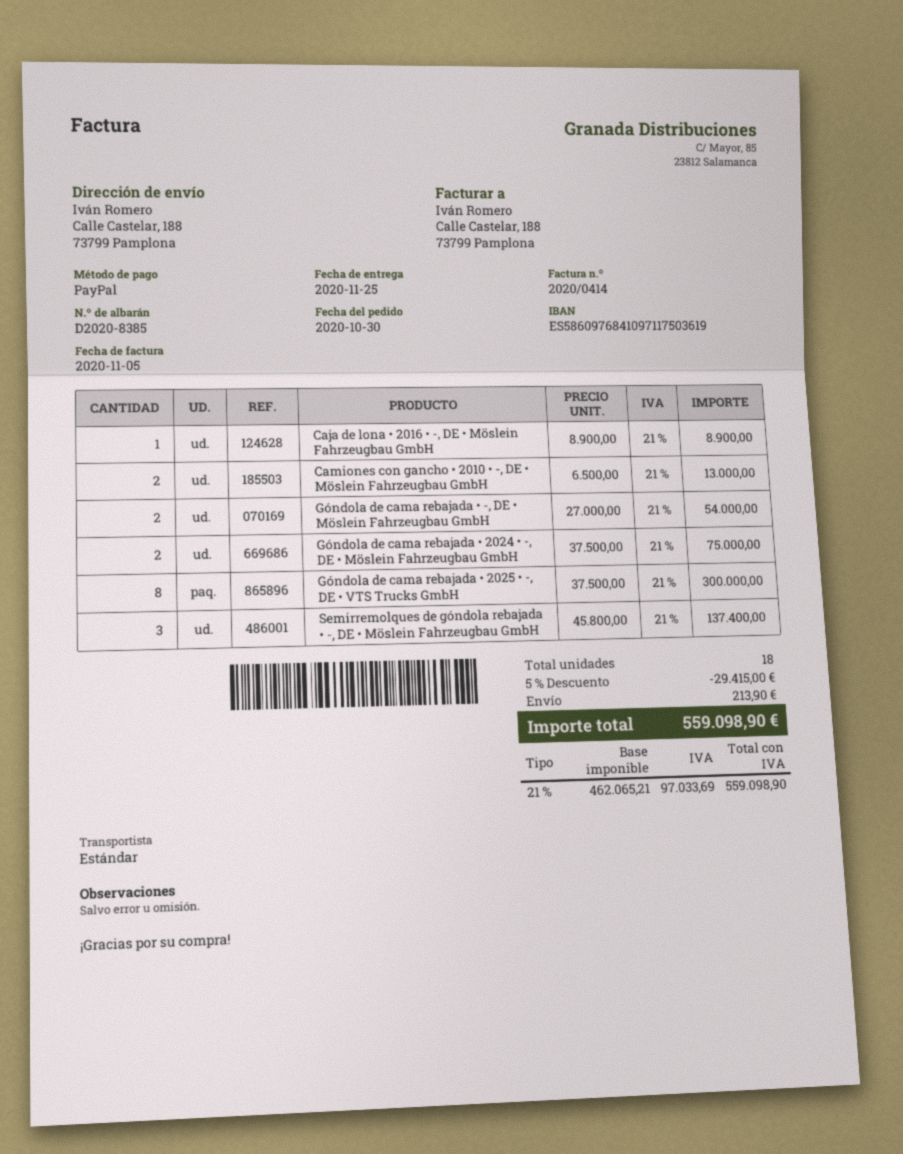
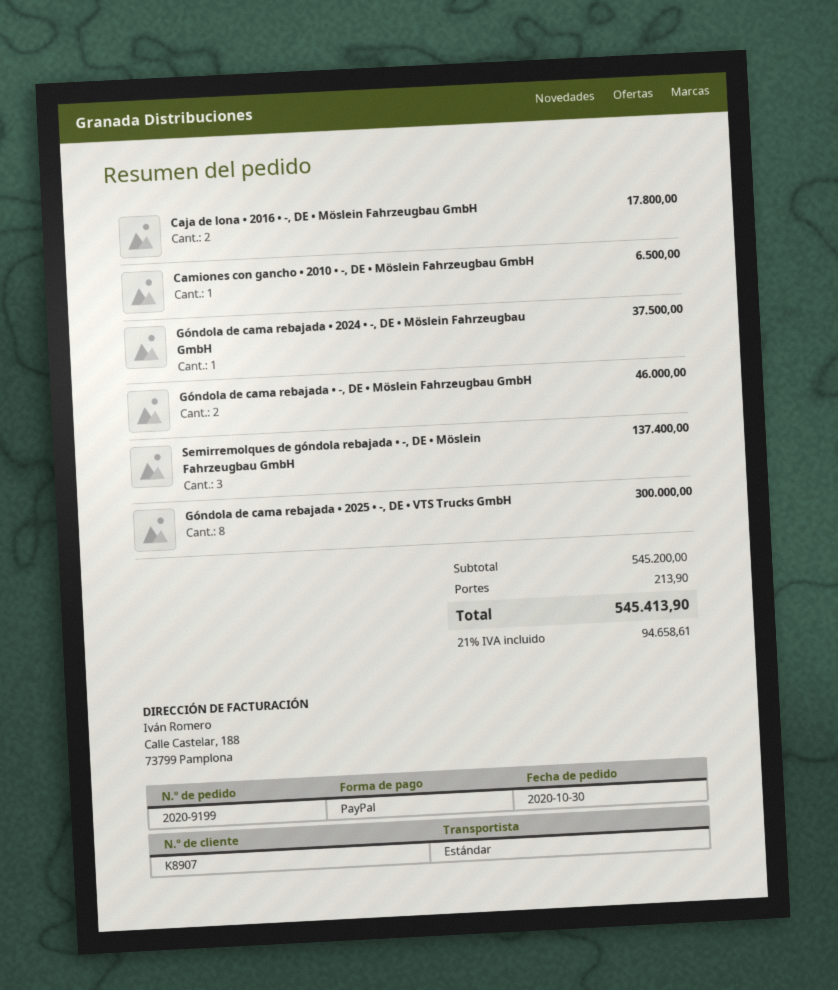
Caja de lona • 2016 • -, DE • Möslein Fahrzeugbau GmbH: 1 for 8900.00 -> 2 for 17800.00
Camiones con gancho • 2010 • -, DE • Möslein Fahrzeugbau GmbH: 2 for 13000.00 -> 1 for 6500.00
Góndola de cama rebajada • -, DE • Möslein Fahrzeugbau GmbH: 2 for 54000.00 -> 2 for 46000.00
Góndola de cama rebajada • 2024 • -, DE • Möslein Fahrzeugbau GmbH: 2 for 75000.00 -> 1 for 37500.00
discount: 5% = 29415.00 -> none
tax: 21% = 97033.69 -> 21% = 94658.61
total: 559098.90 -> 545413.90

